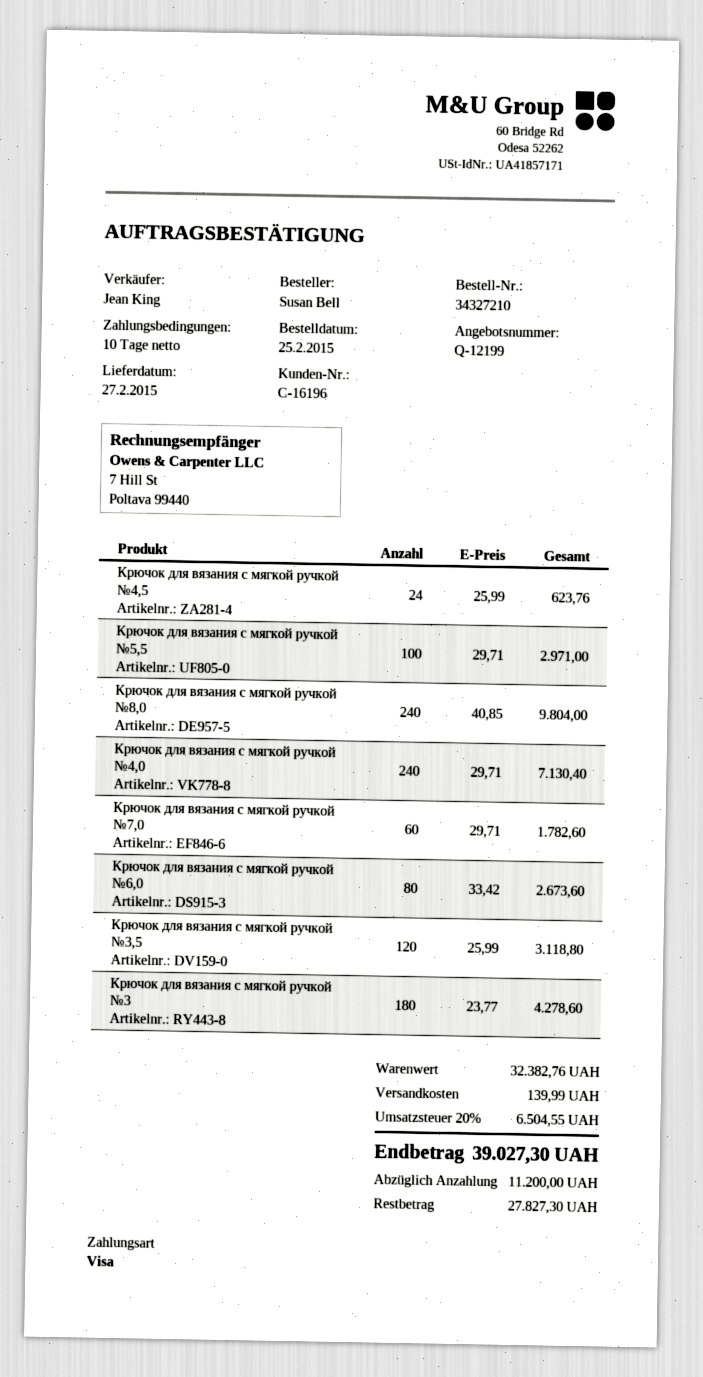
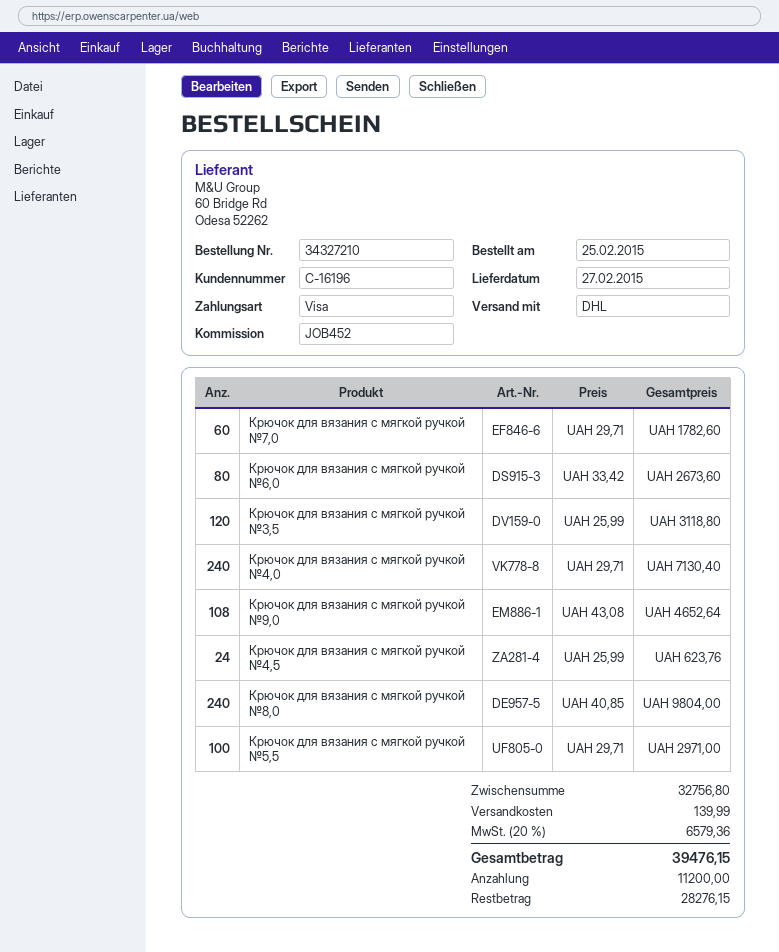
Крючок для вязания с мягкой ручкой №3: 180 x 23.77 = 4278.60 -> none
Крючок для вязания с мягкой ручкой №9,0: none -> 108 x 43.08 = 4652.64
subtotal: 32382.76 -> 32756.80
tax: 20% = 6504.55 -> 20% = 6579.36
total: 39027.30 -> 39476.15
balance: 27827.30 -> 28276.15

